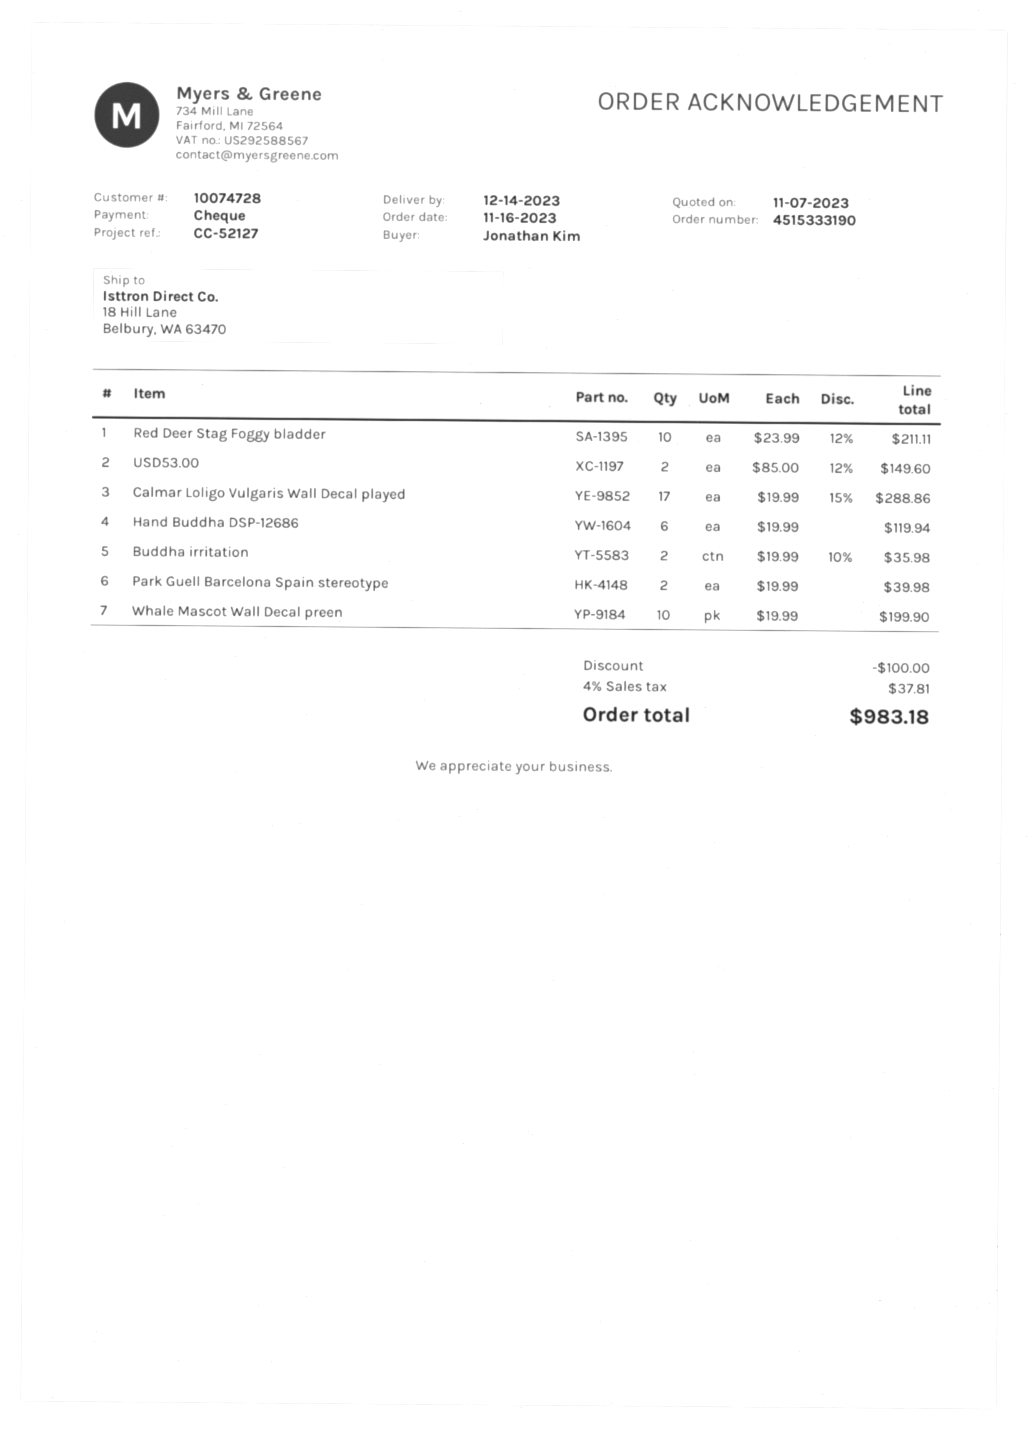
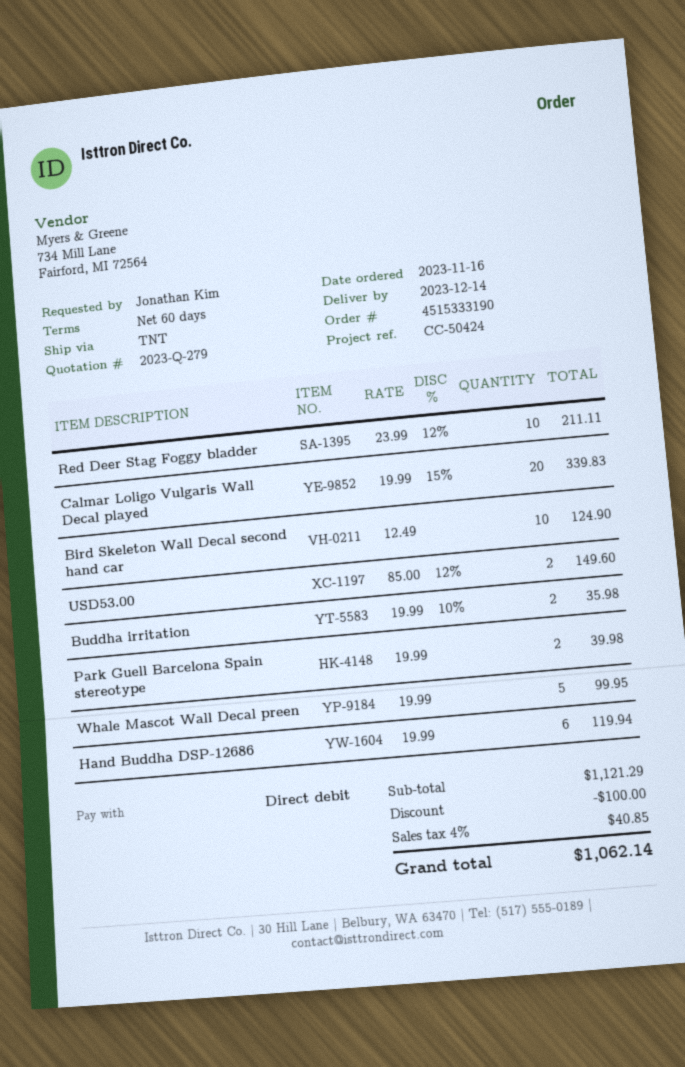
reference: CC-52127 -> CC-50424
payment method: cheque -> direct debit
Calmar Loligo Vulgaris Wall Decal played: 17 x 19.99 - 15% = 288.86 -> 20 x 19.99 - 15% = 339.83
Whale Mascot Wall Decal preen: 10 x 19.99 = 199.90 -> 5 x 19.99 = 99.95
Bird Skeleton Wall Decal second hand car: none -> 10 x 12.49 = 124.90
tax: 4% = 37.81 -> 4% = 40.85
total: 983.18 -> 1062.14

